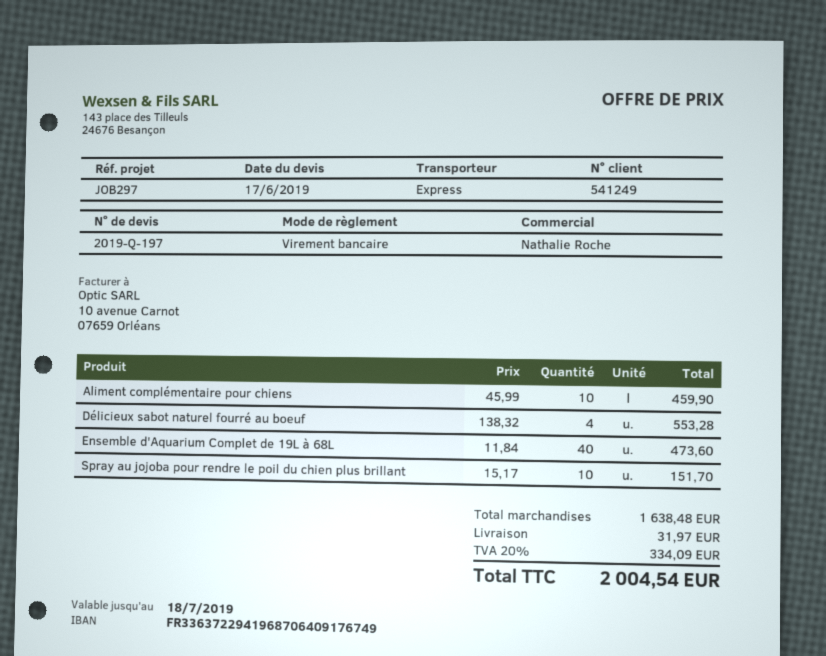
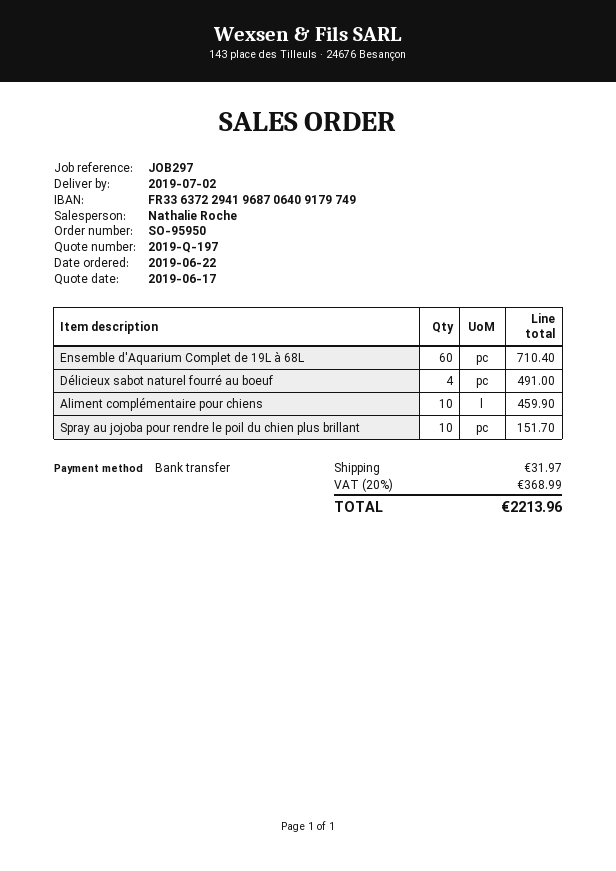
bank account: FR3363722941968706409176749 -> FR3363722941968706409179749
Délicieux sabot naturel fourré au boeuf: 4 for 553.28 -> 4 for 491.00
Ensemble d'Aquarium Complet de 19L à 68L: 40 for 473.60 -> 60 for 710.40
tax: 20% = 334.09 -> 20% = 368.99
total: 2004.54 -> 2213.96

